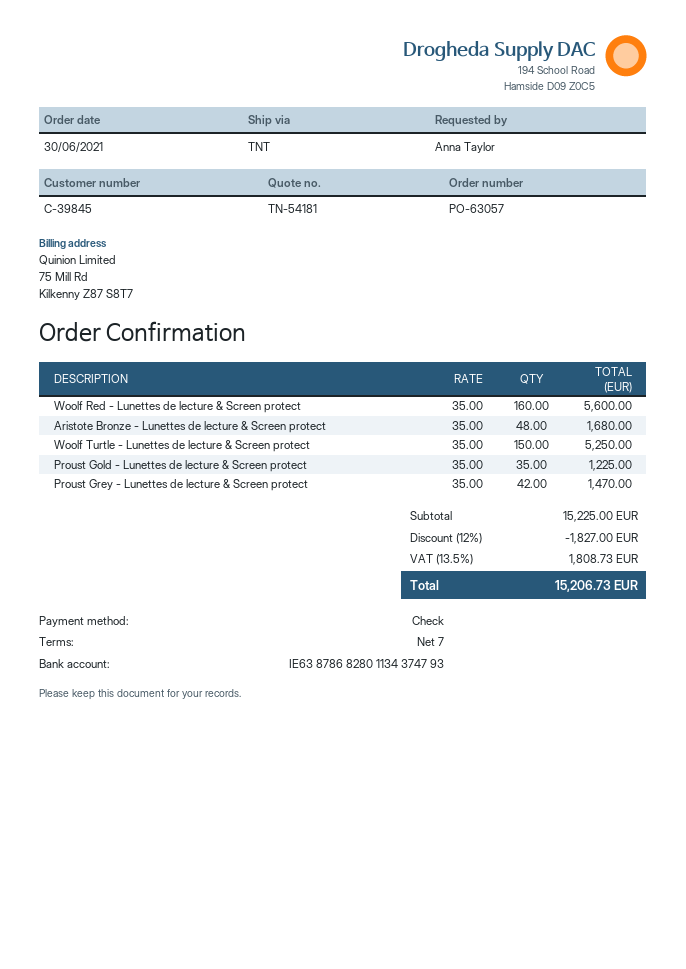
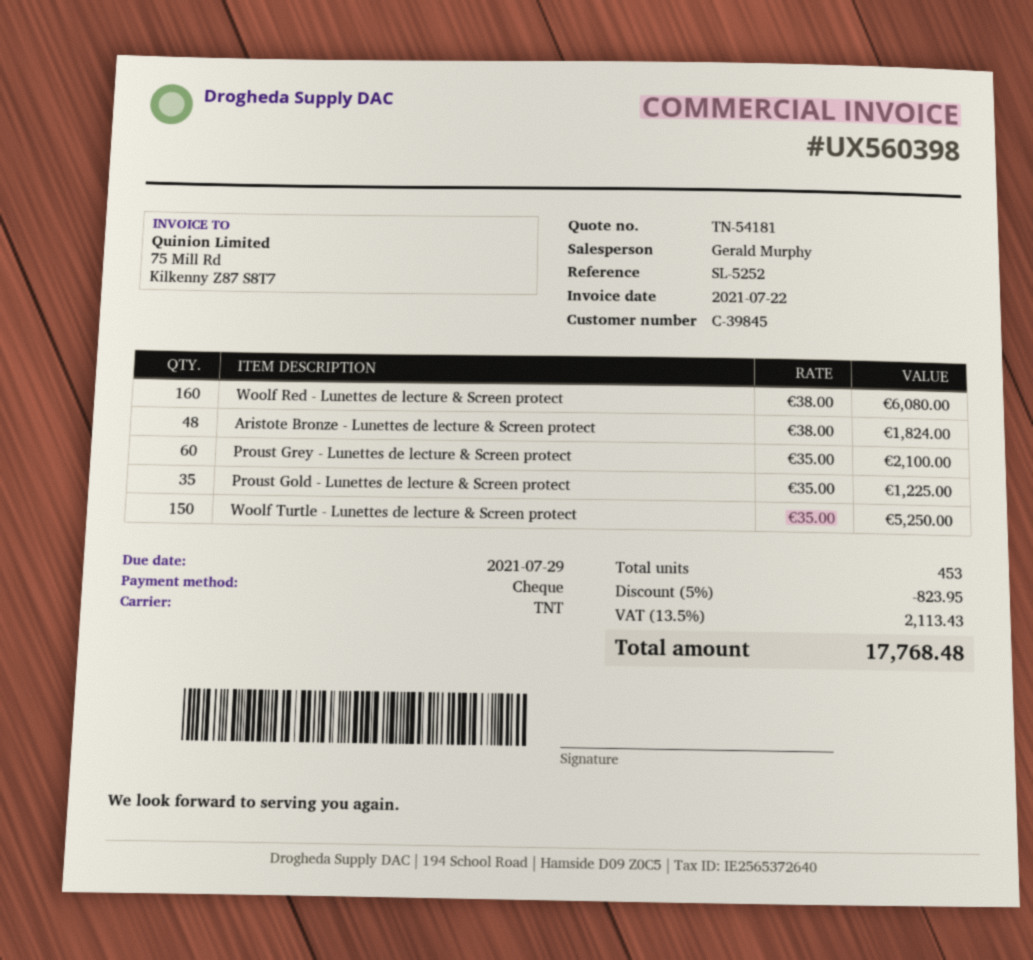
Woolf Red - Lunettes de lecture & Screen protect: 160 x 35.00 = 5600.00 -> 160 x 38.00 = 6080.00
Aristote Bronze - Lunettes de lecture & Screen protect: 48 x 35.00 = 1680.00 -> 48 x 38.00 = 1824.00
Proust Grey - Lunettes de lecture & Screen protect: 42 x 35.00 = 1470.00 -> 60 x 35.00 = 2100.00
discount: 12% = 1827.00 -> 5% = 823.95
tax: 13.5% = 1808.73 -> 13.5% = 2113.43
total: 15206.73 -> 17768.48

